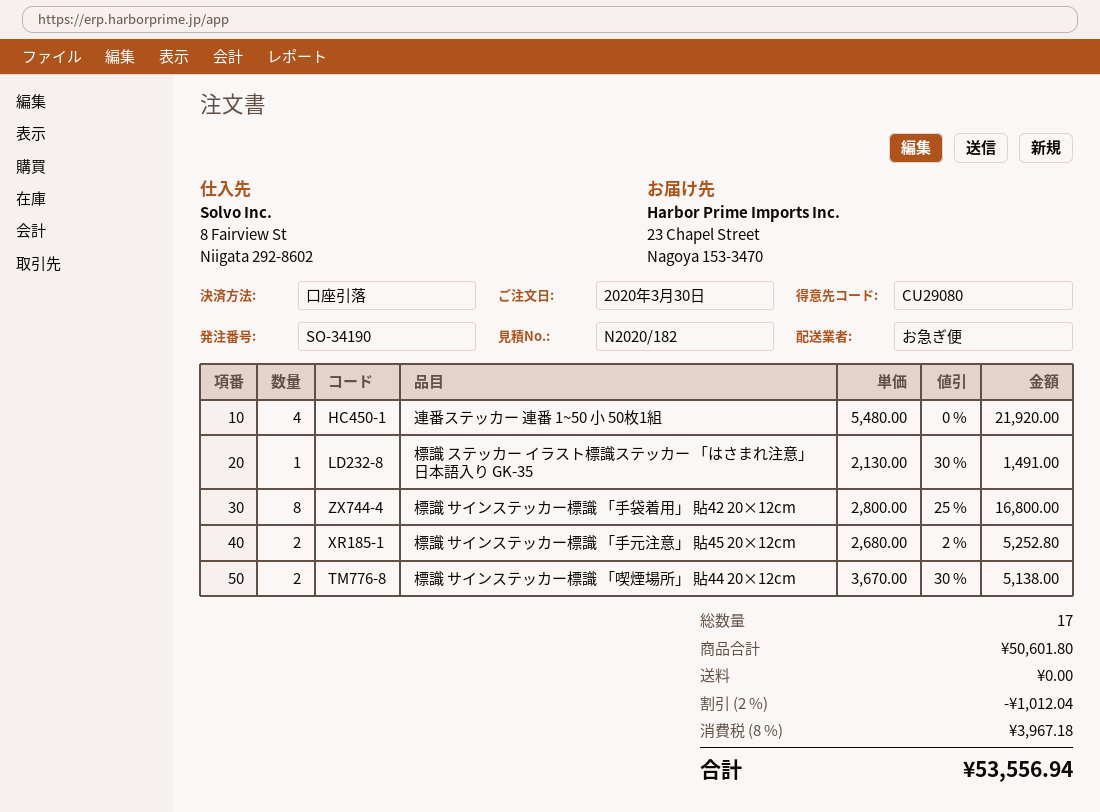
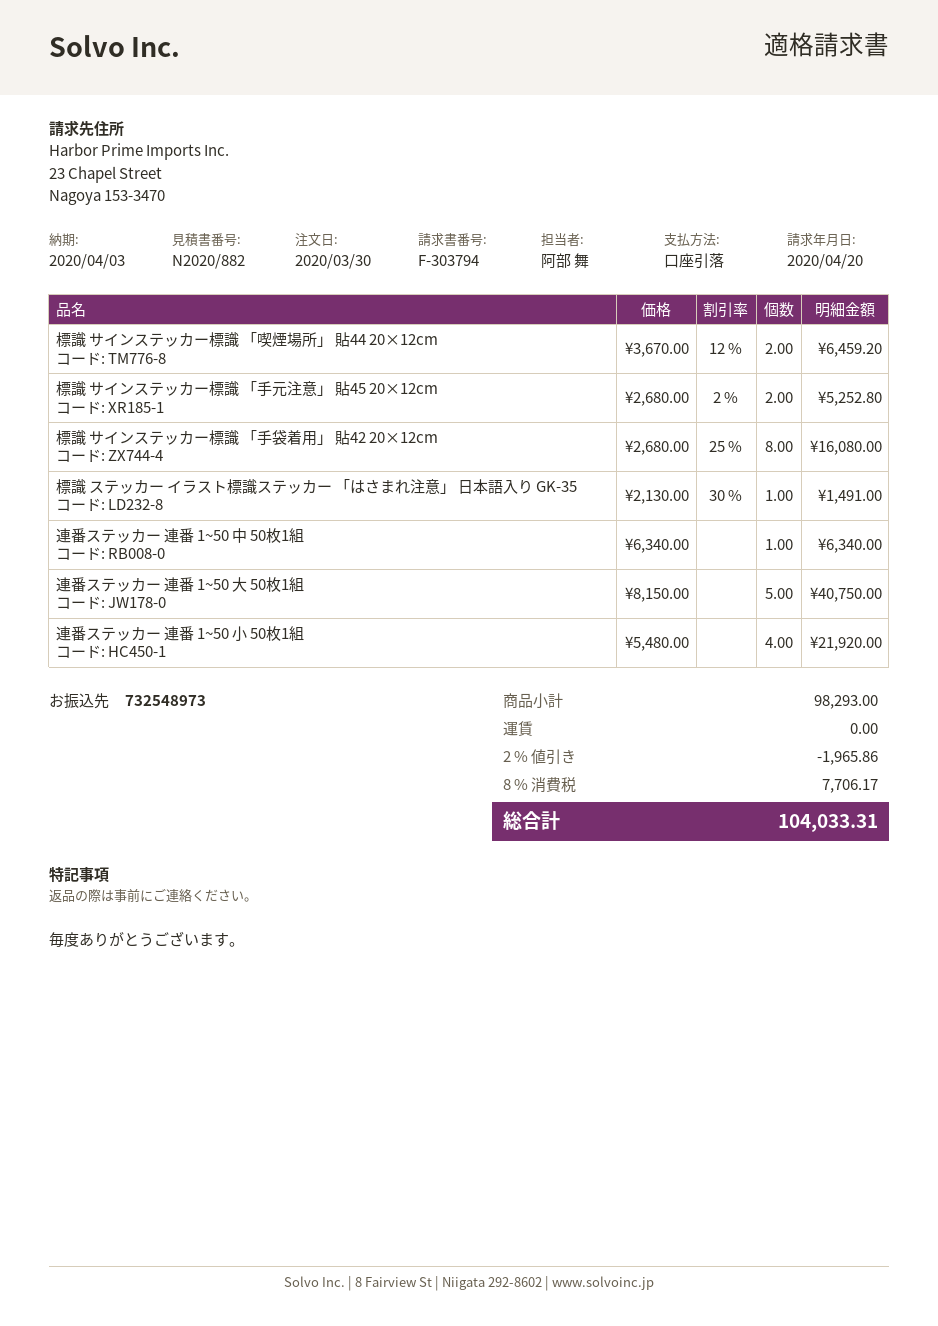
quote number: N2020/182 -> N2020/882
標識 サインステッカー標識 「手袋着用」 貼42 20×12cm: 8 x 2800.00 - 25% = 16800.00 -> 8 x 2680.00 - 25% = 16080.00
標識 サインステッカー標識 「喫煙場所」 貼44 20×12cm: 2 x 3670.00 - 30% = 5138.00 -> 2 x 3670.00 - 12% = 6459.20
連番ステッカー 連番 1~50 中 50枚1組: none -> 1 x 6340.00 = 6340.00
連番ステッカー 連番 1~50 大 50枚1組: none -> 5 x 8150.00 = 40750.00
subtotal: 50601.80 -> 98293.00
discount: 2% = 1012.04 -> 2% = 1965.86
tax: 8% = 3967.18 -> 8% = 7706.17
total: 53556.94 -> 104033.31

